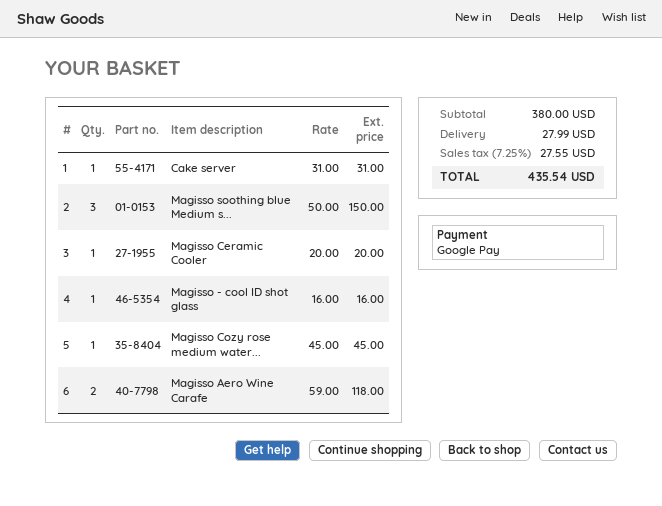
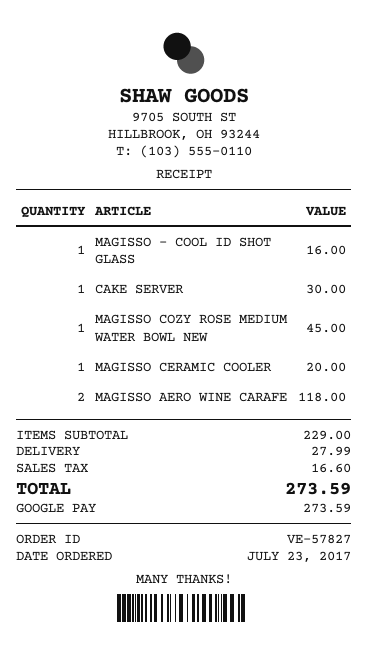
Cake server: 1 for 31.00 -> 1 for 30.00
Magisso soothing blue Medium s...: 3 for 150.00 -> none
subtotal: 380.00 -> 229.00
tax: 27.55 -> 16.60
total: 435.54 -> 273.59

